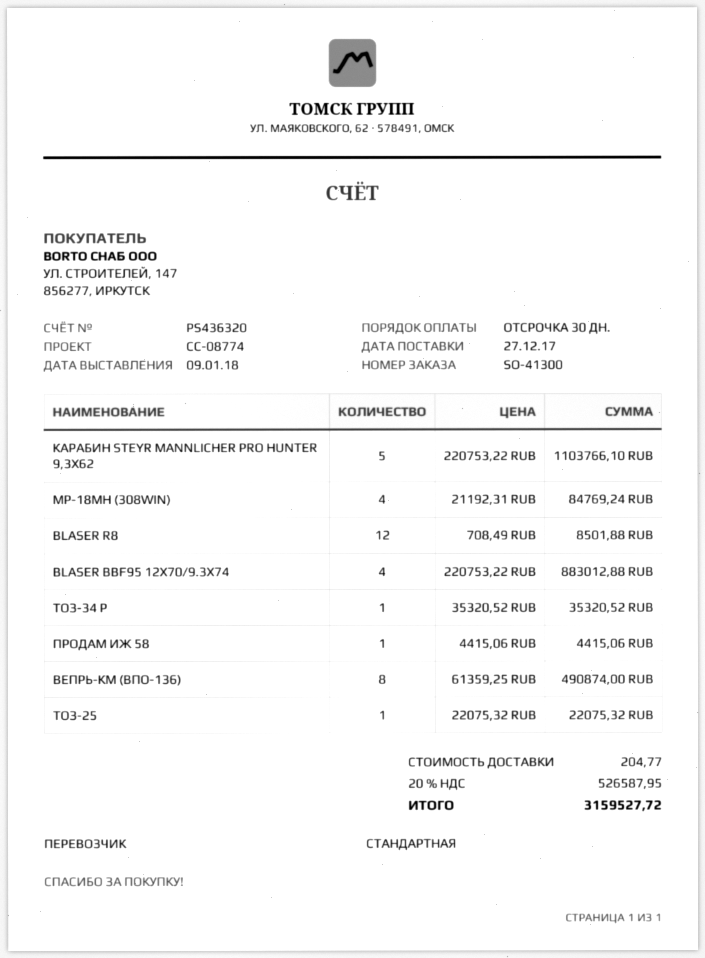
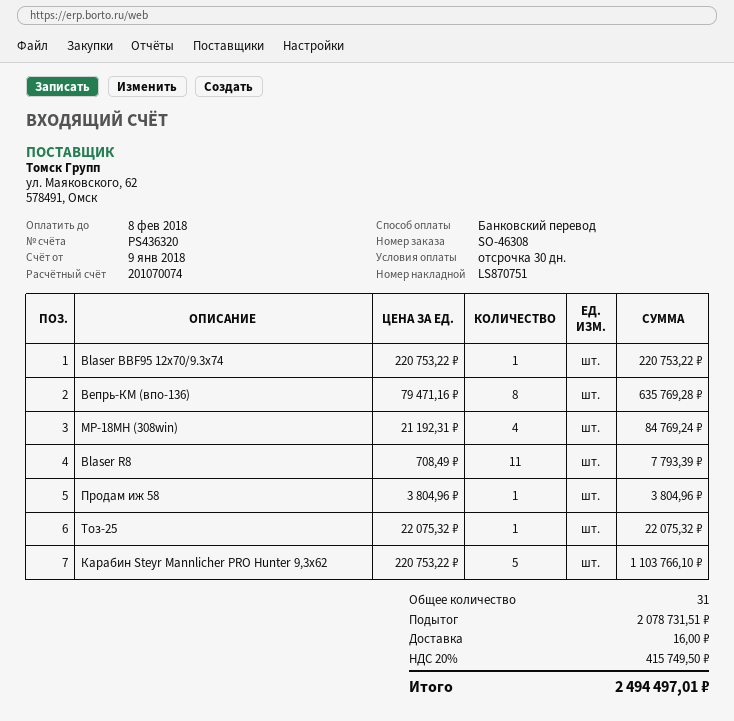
order number: SO-41300 -> SO-46308
BLASER R8: 12 x 708.49 = 8501.88 -> 11 x 708.49 = 7793.39
BLASER BBF95 12Х70/9.3Х74: 4 x 220753.22 = 883012.88 -> 1 x 220753.22 = 220753.22
ТОЗ-34 Р: 1 x 35320.52 = 35320.52 -> none
ПРОДАМ ИЖ 58: 1 x 4415.06 = 4415.06 -> 1 x 3804.96 = 3804.96
ВЕПРЬ-КМ (ВПО-136): 8 x 61359.25 = 490874.00 -> 8 x 79471.16 = 635769.28
shipping: 204.77 -> 16.00
tax: 20% = 526587.95 -> 20% = 415749.50
total: 3159527.72 -> 2494497.01

